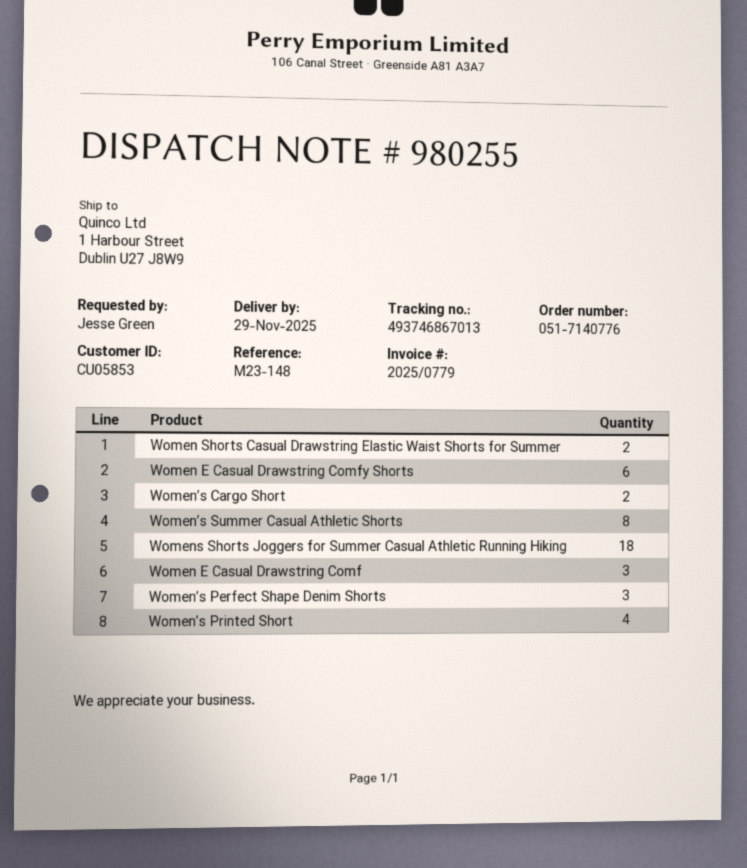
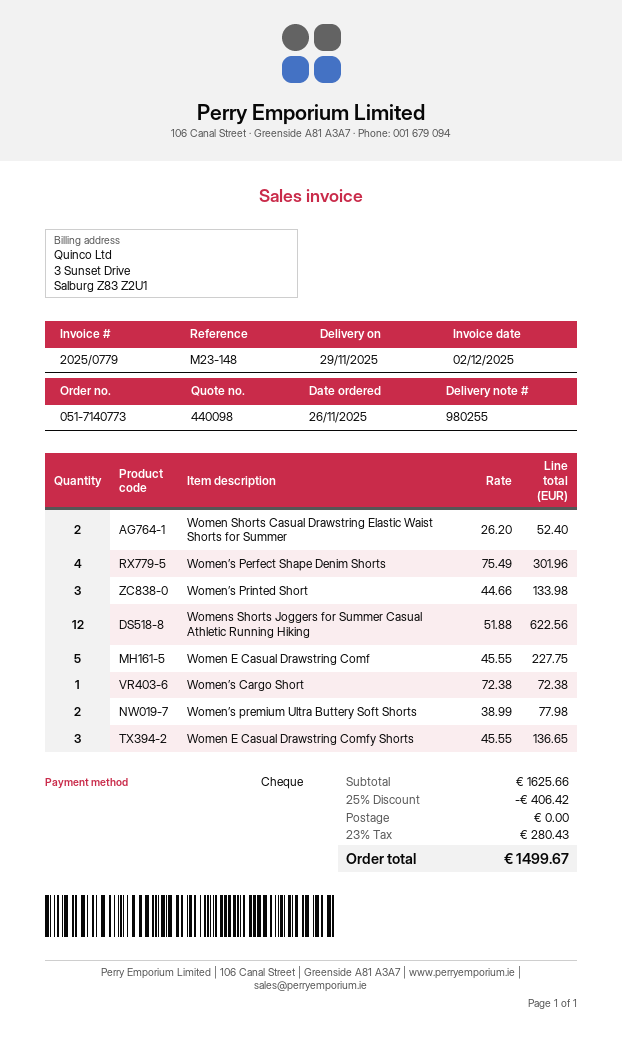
order number: 051-7140776 -> 051-7140773
Women E Casual Drawstring Comfy Shorts: 6 -> 3
Women’s Cargo Short: 2 -> 1
Women’s Summer Casual Athletic Shorts: 8 -> none
Womens Shorts Joggers for Summer Casual Athletic Running Hiking: 18 -> 12
Women E Casual Drawstring Comf: 3 -> 5
Women’s Perfect Shape Denim Shorts: 3 -> 4
Women’s Printed Short: 4 -> 3
Women’s premium Ultra Buttery Soft Shorts: none -> 2

